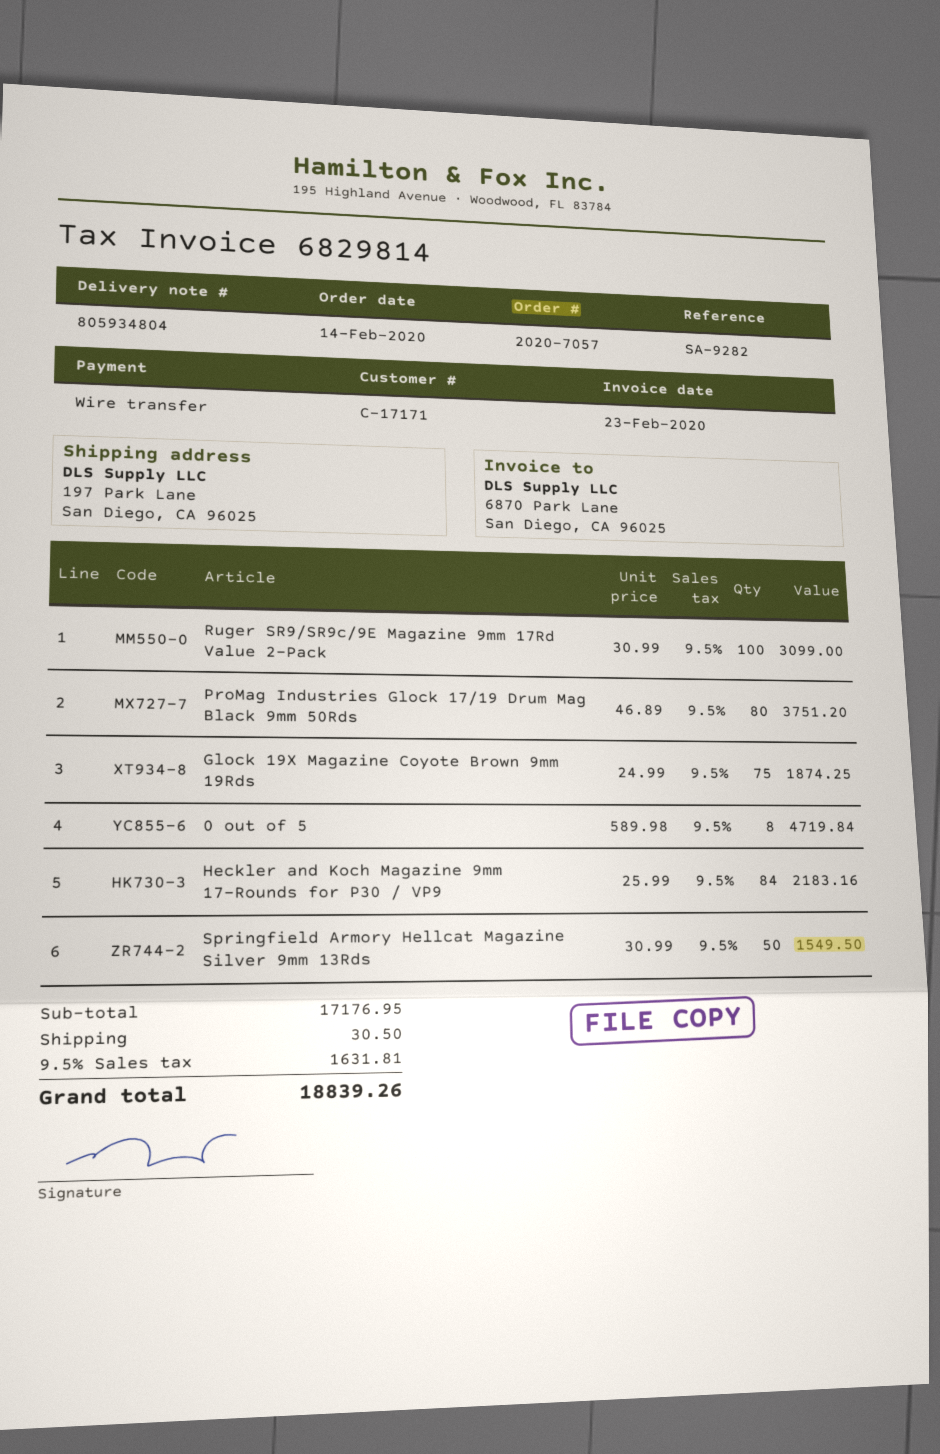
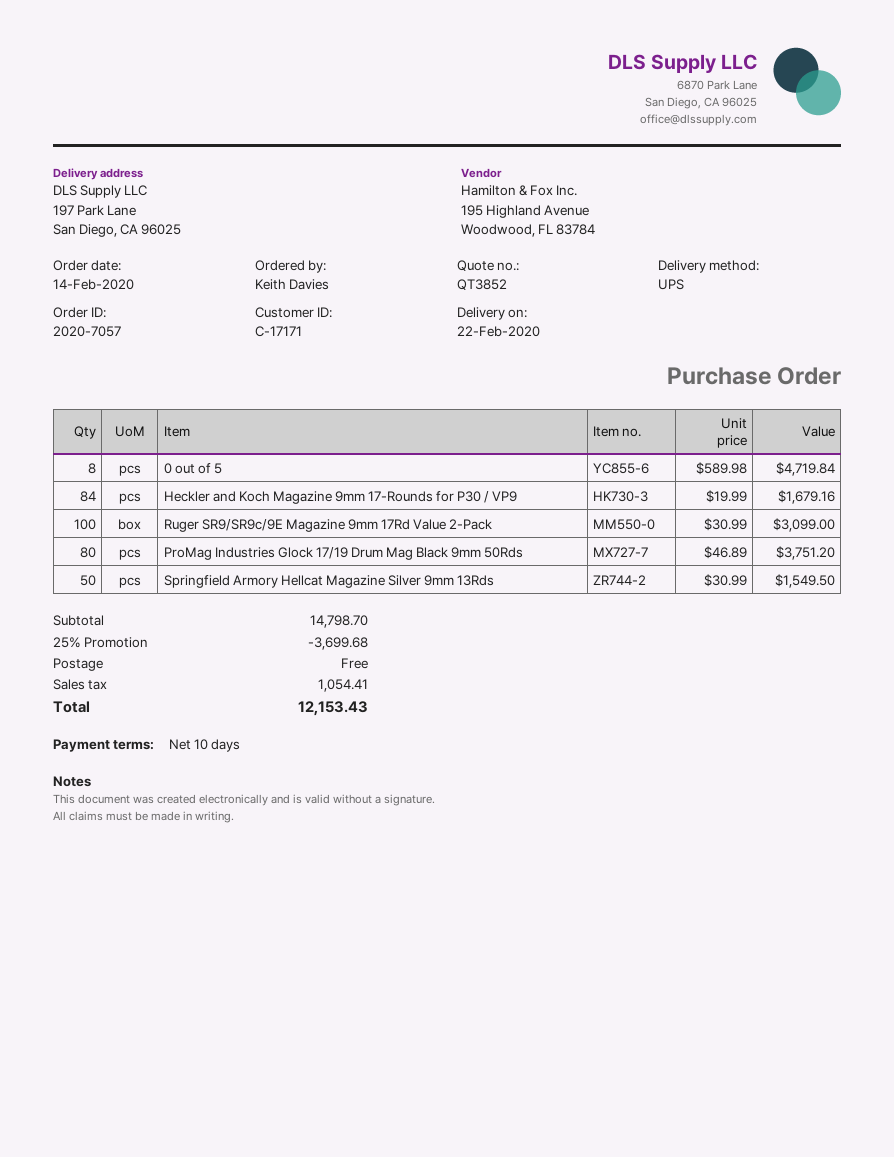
Glock 19X Magazine Coyote Brown 9mm 19Rds: 75 x 24.99 = 1874.25 -> none
Heckler and Koch Magazine 9mm 17-Rounds for P30 / VP9: 84 x 25.99 = 2183.16 -> 84 x 19.99 = 1679.16
subtotal: 17176.95 -> 14798.70
discount: none -> 25% = 3699.68
shipping: 30.50 -> 0.00
tax: 1631.81 -> 1054.41
total: 18839.26 -> 12153.43

